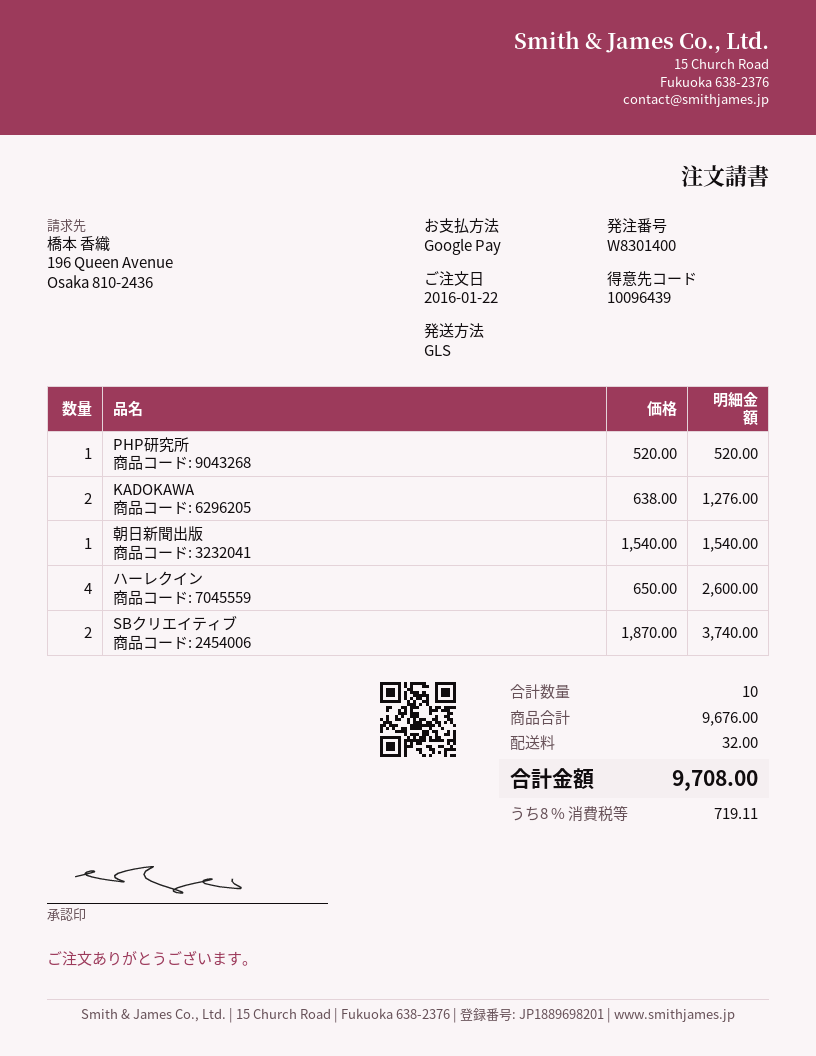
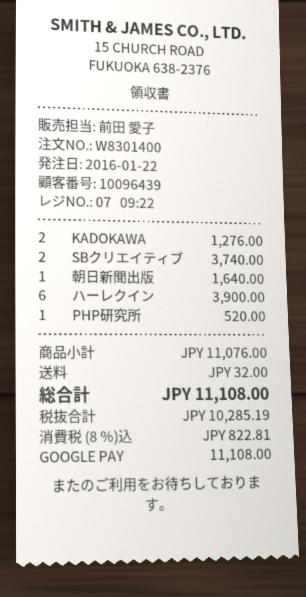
朝日新聞出版: 1 for 1540.00 -> 1 for 1640.00
ハーレクイン: 4 for 2600.00 -> 6 for 3900.00
subtotal: 9676.00 -> 11076.00
tax: 8% = 719.11 -> 8% = 822.81
total: 9708.00 -> 11108.00

